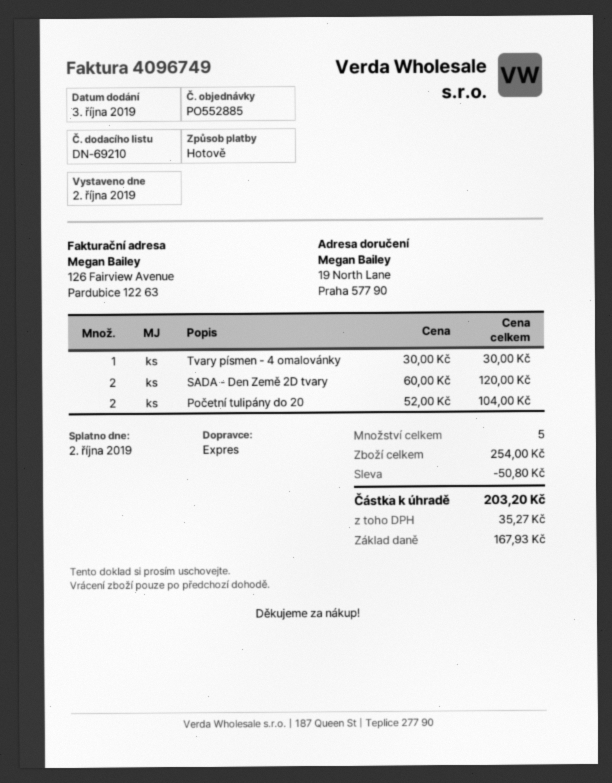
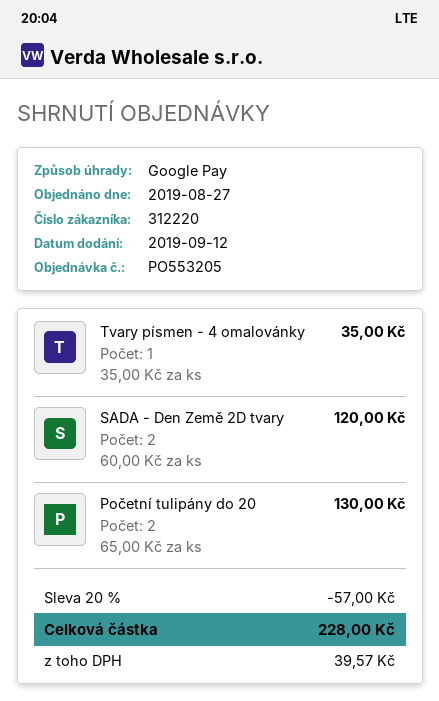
order number: PO552885 -> PO553205
delivery date: 2019-10-03 -> 2019-09-12
payment method: cash -> Google Pay
Tvary písmen - 4 omalovánky: 1 x 30.00 = 30.00 -> 1 x 35.00 = 35.00
Početní tulipány do 20: 2 x 52.00 = 104.00 -> 2 x 65.00 = 130.00
discount: 50.80 -> 57.00
tax: 35.27 -> 39.57
total: 203.20 -> 228.00

